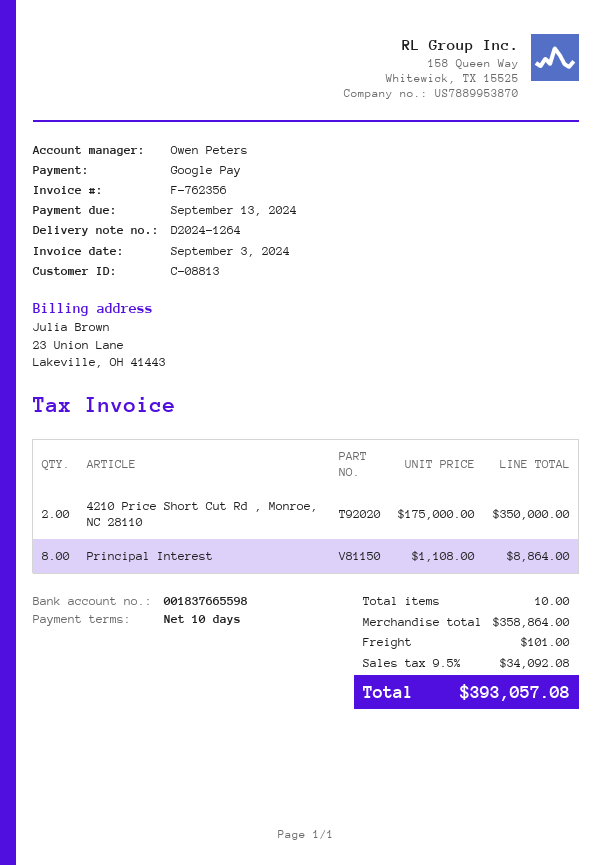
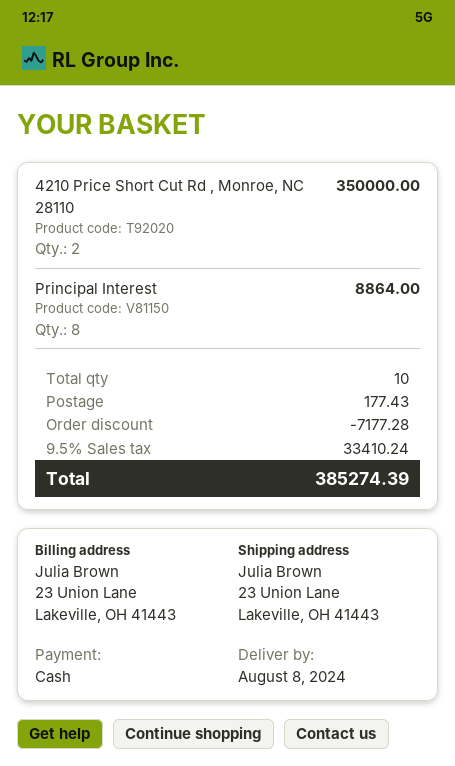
payment method: Google Pay -> cash
discount: none -> 7177.28
shipping: 101.00 -> 177.43
tax: 9.5% = 34092.08 -> 9.5% = 33410.24
total: 393057.08 -> 385274.39

